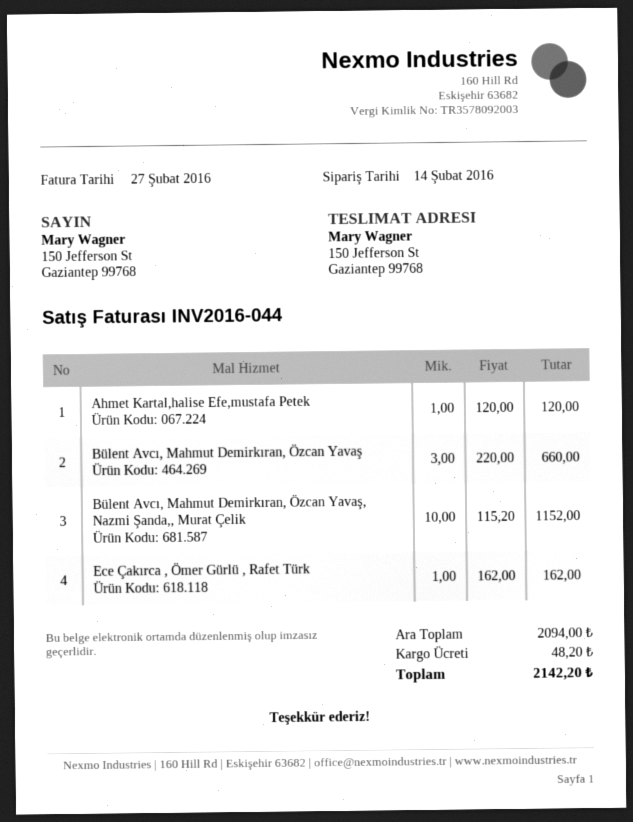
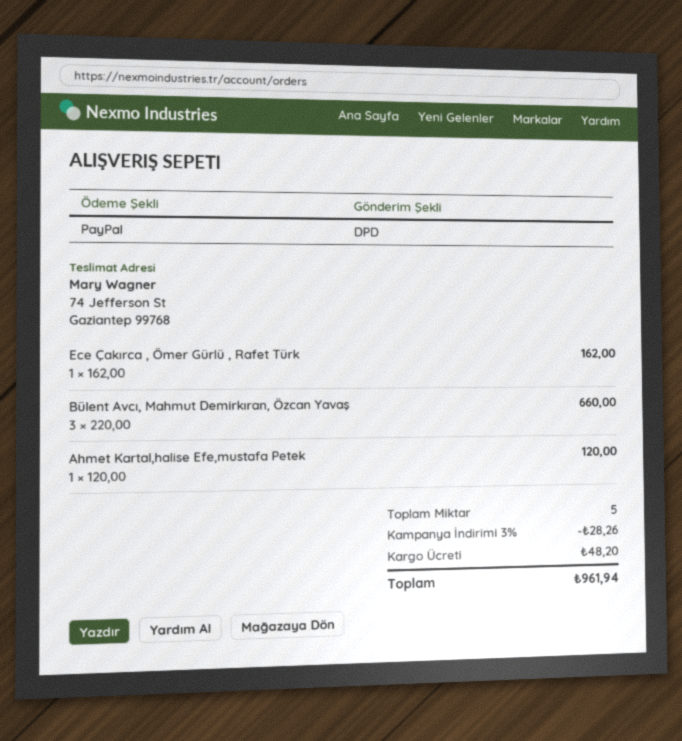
ship to: 150 Jefferson St, Gaziantep 99768 -> 74 Jefferson St, Gaziantep 99768
Bülent Avcı, Mahmut Demirkıran, Özcan Yavaş, Nazmi Şanda,, Murat Çelik: 10 x 115.20 = 1152.00 -> none
discount: none -> 3% = 28.26
total: 2142.20 -> 961.94

